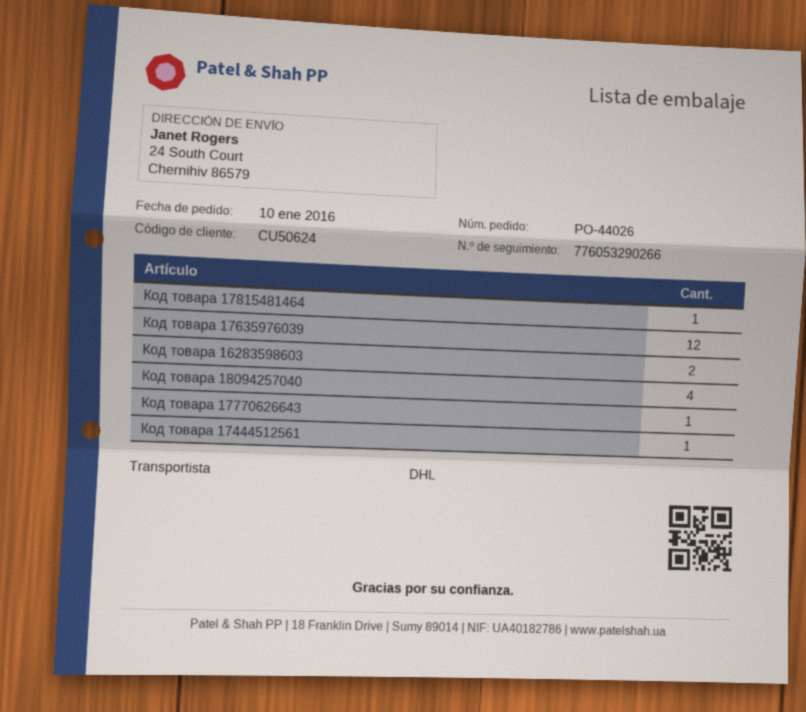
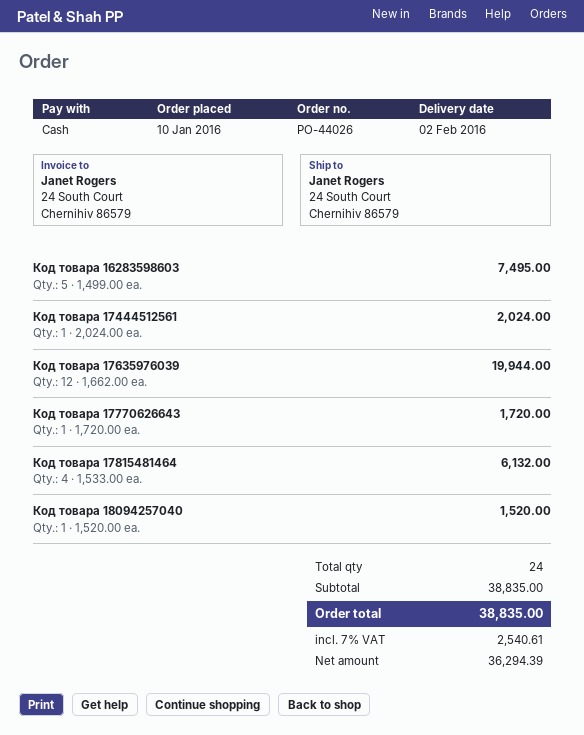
Код товара 17815481464: 1 -> 4
Код товара 16283598603: 2 -> 5
Код товара 18094257040: 4 -> 1

